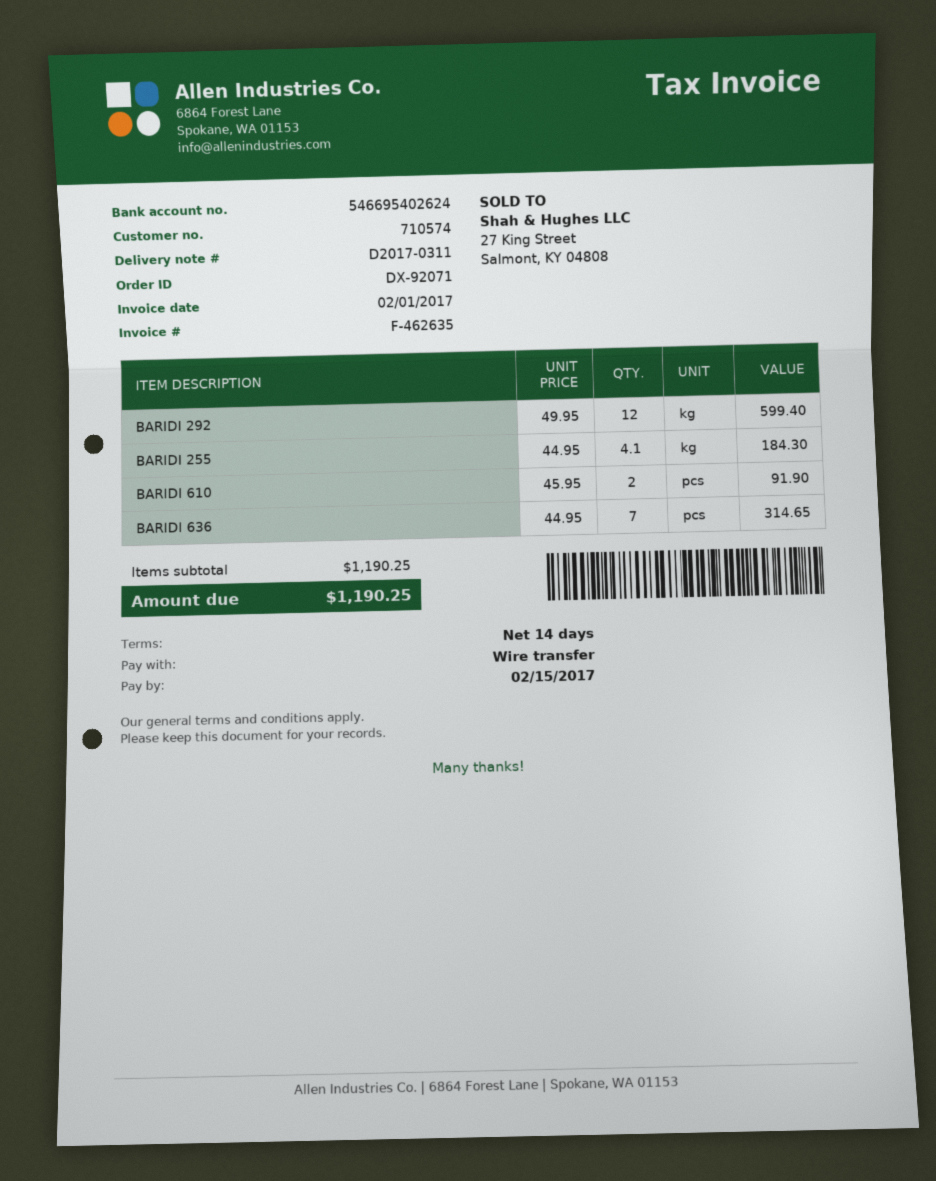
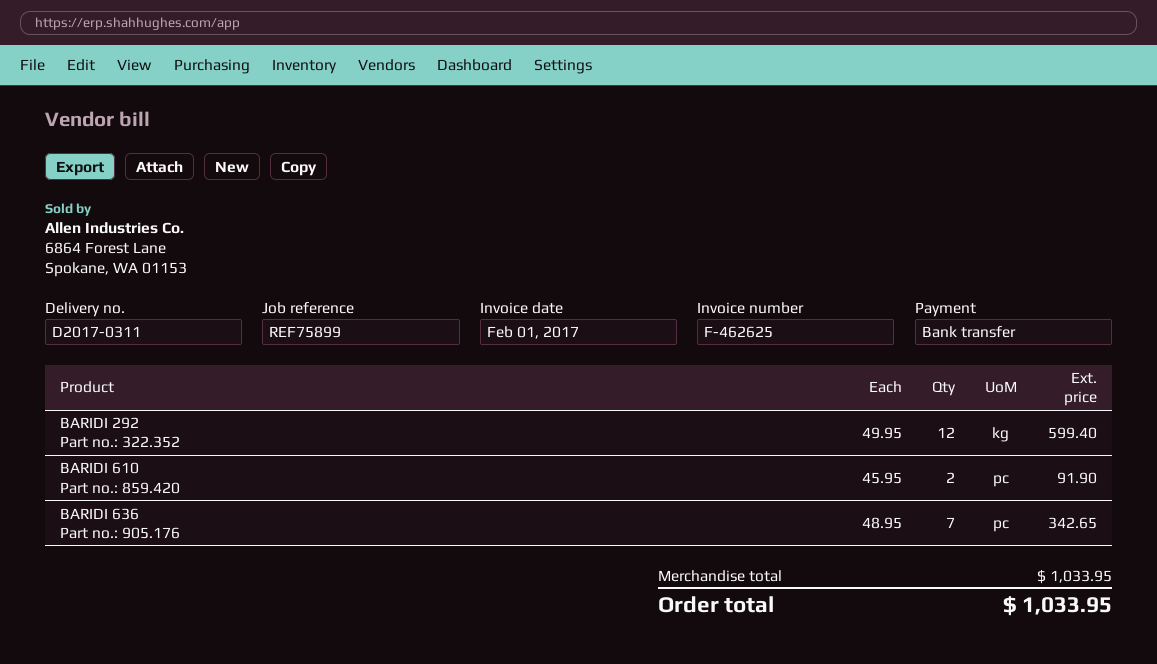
invoice number: F-462635 -> F-462625
BARIDI 255: 4.1 x 44.95 = 184.30 -> none
BARIDI 636: 7 x 44.95 = 314.65 -> 7 x 48.95 = 342.65
subtotal: 1190.25 -> 1033.95
total: 1190.25 -> 1033.95

